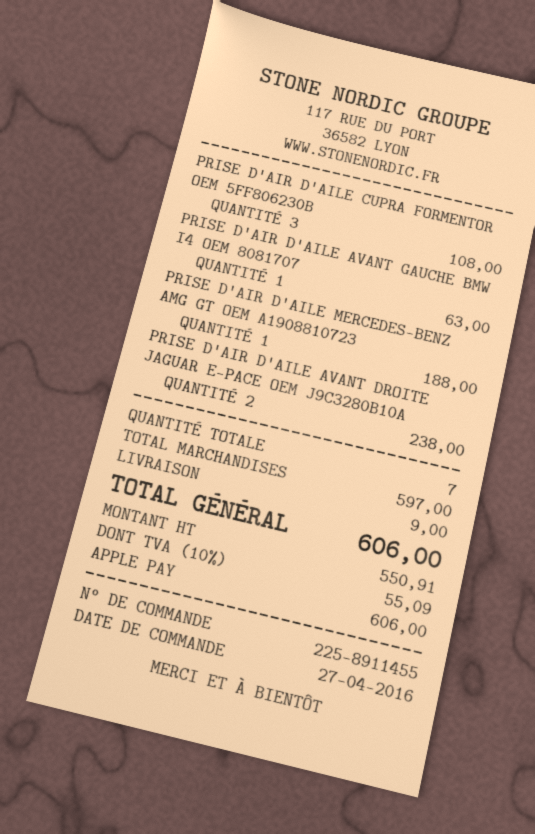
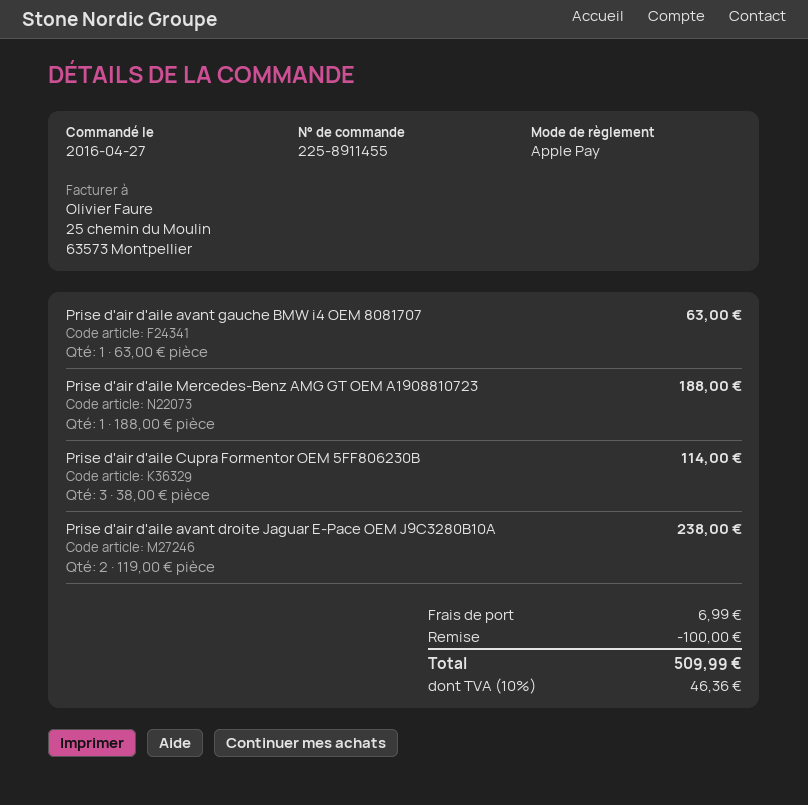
PRISE D'AIR D'AILE CUPRA FORMENTOR OEM 5FF806230B: 3 for 108.00 -> 3 for 114.00
discount: none -> 100.00
shipping: 9.00 -> 6.99
tax: 10% = 55.09 -> 10% = 46.36
total: 606.00 -> 509.99

